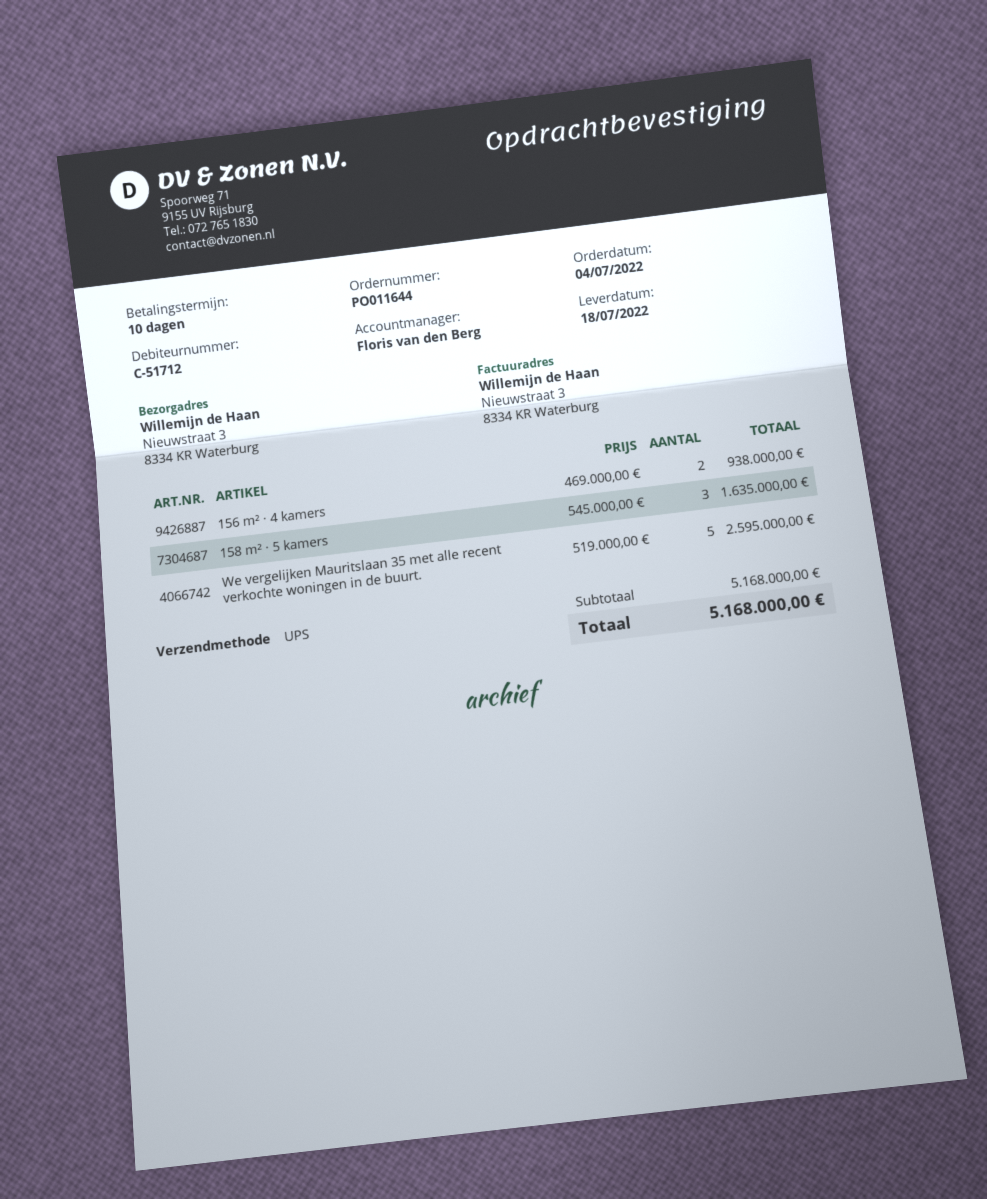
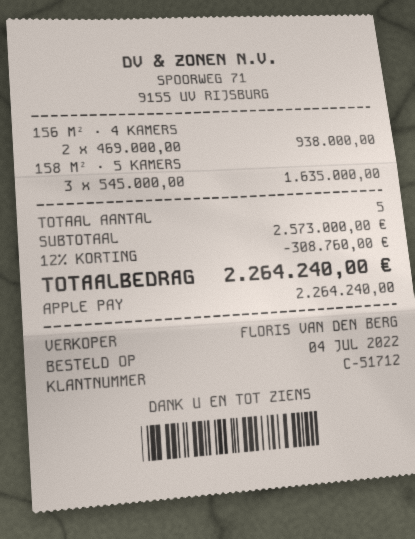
We vergelijken Mauritslaan 35 met alle recent verkochte woningen in de buurt.: 5 x 519000.00 = 2595000.00 -> none
subtotal: 5168000.00 -> 2573000.00
discount: none -> 12% = 308760.00
total: 5168000.00 -> 2264240.00

